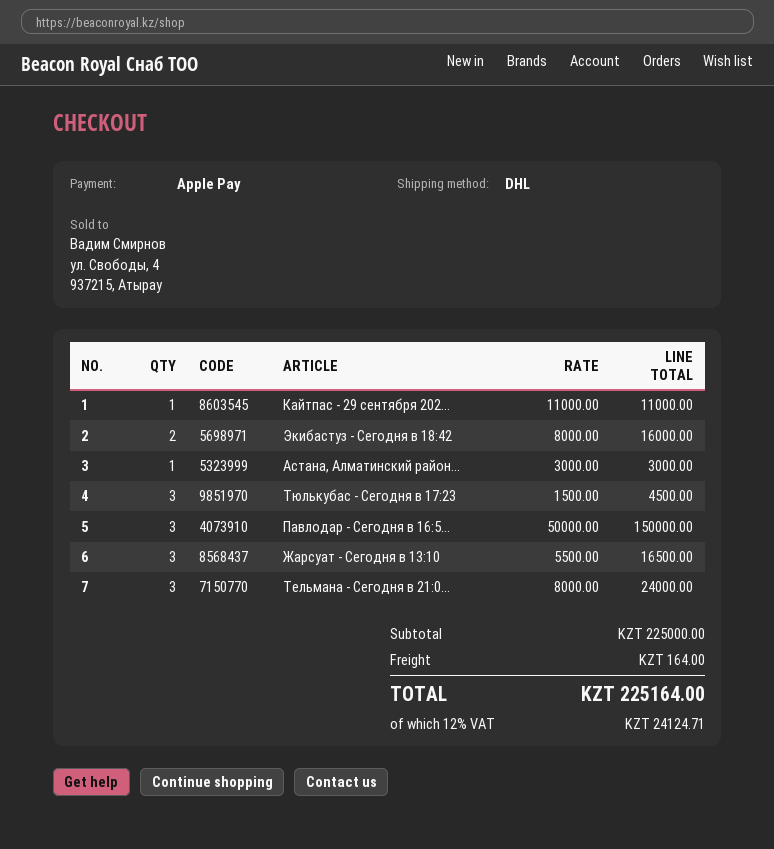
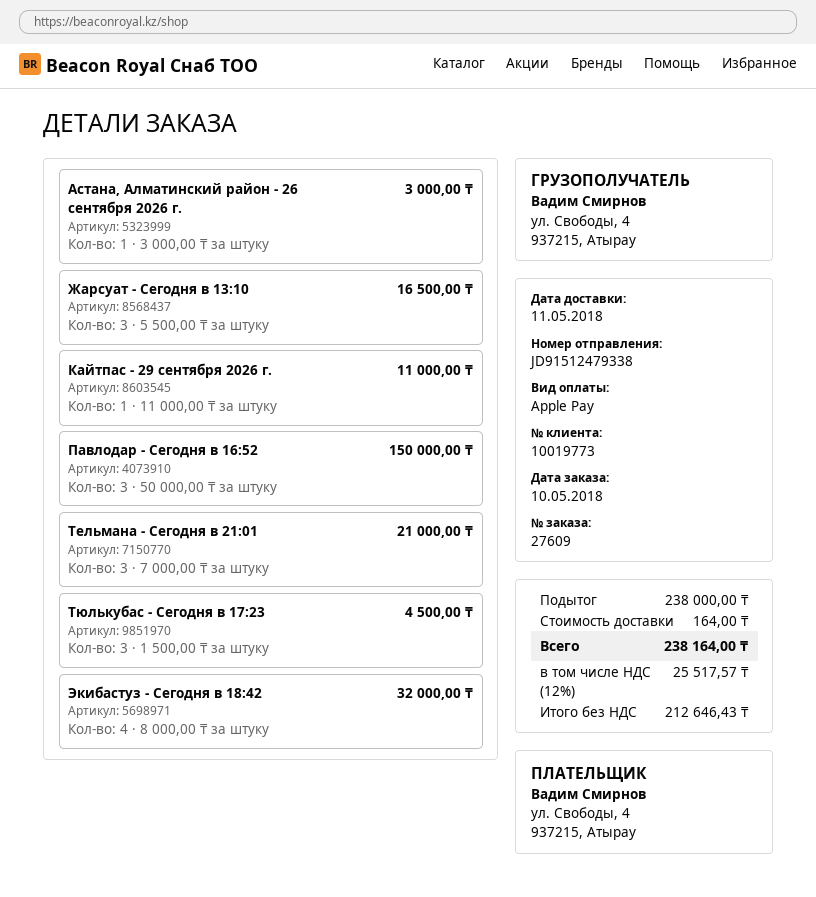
Экибастуз - Сегодня в 18:42: 2 x 8000.00 = 16000.00 -> 4 x 8000.00 = 32000.00
Тельмана - Сегодня в 21:0...: 3 x 8000.00 = 24000.00 -> 3 x 7000.00 = 21000.00
subtotal: 225000.00 -> 238000.00
tax: 12% = 24124.71 -> 12% = 25517.57
total: 225164.00 -> 238164.00

